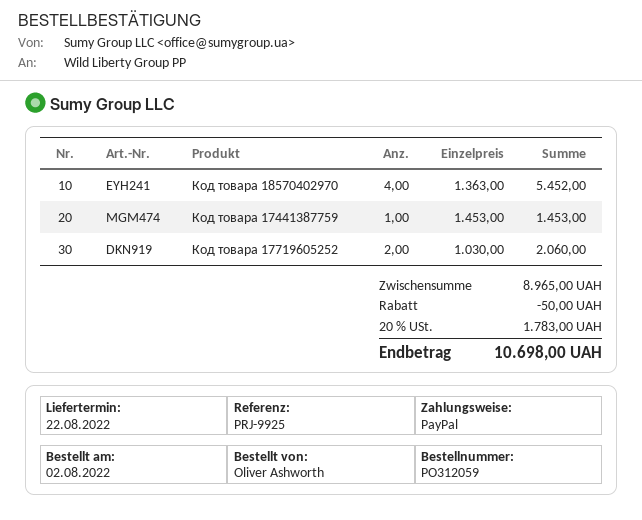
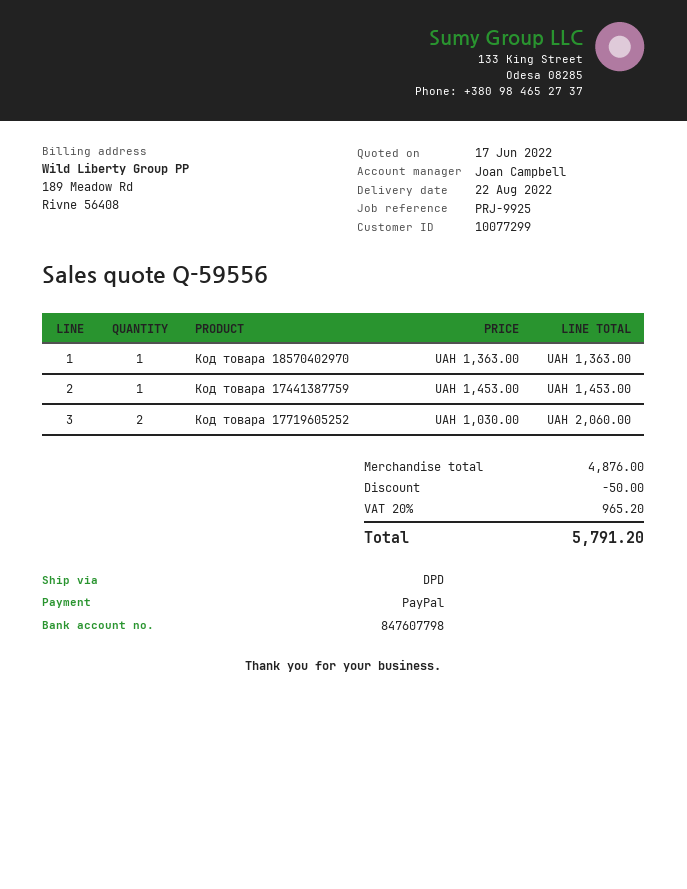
Код товара 18570402970: 4 x 1363.00 = 5452.00 -> 1 x 1363.00 = 1363.00
subtotal: 8965.00 -> 4876.00
tax: 20% = 1783.00 -> 20% = 965.20
total: 10698.00 -> 5791.20

